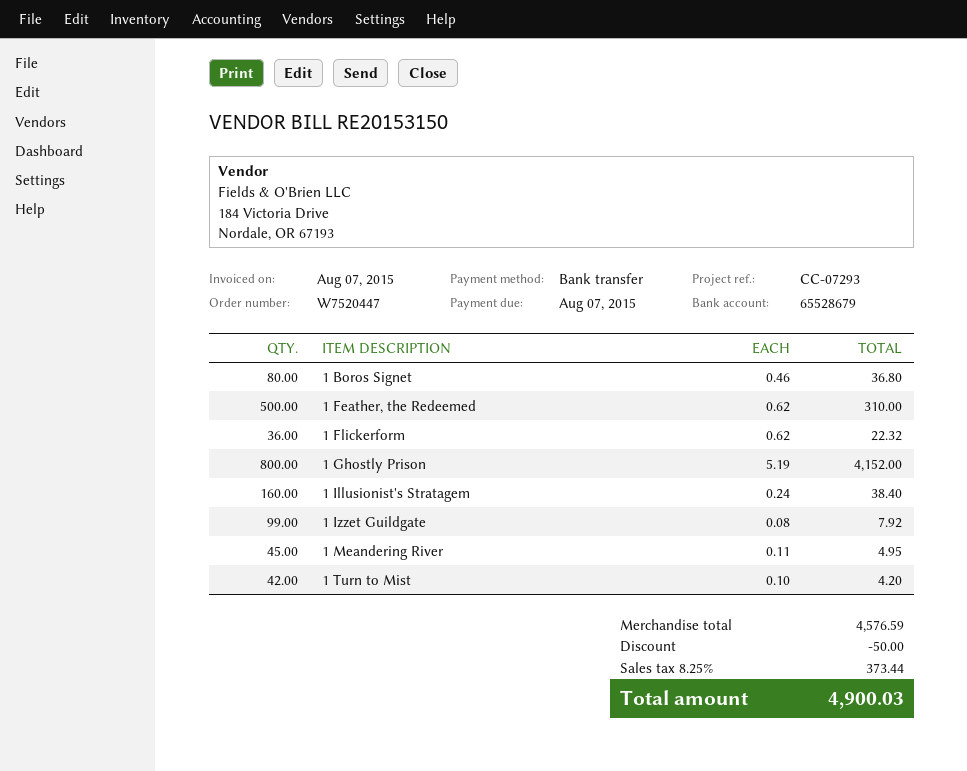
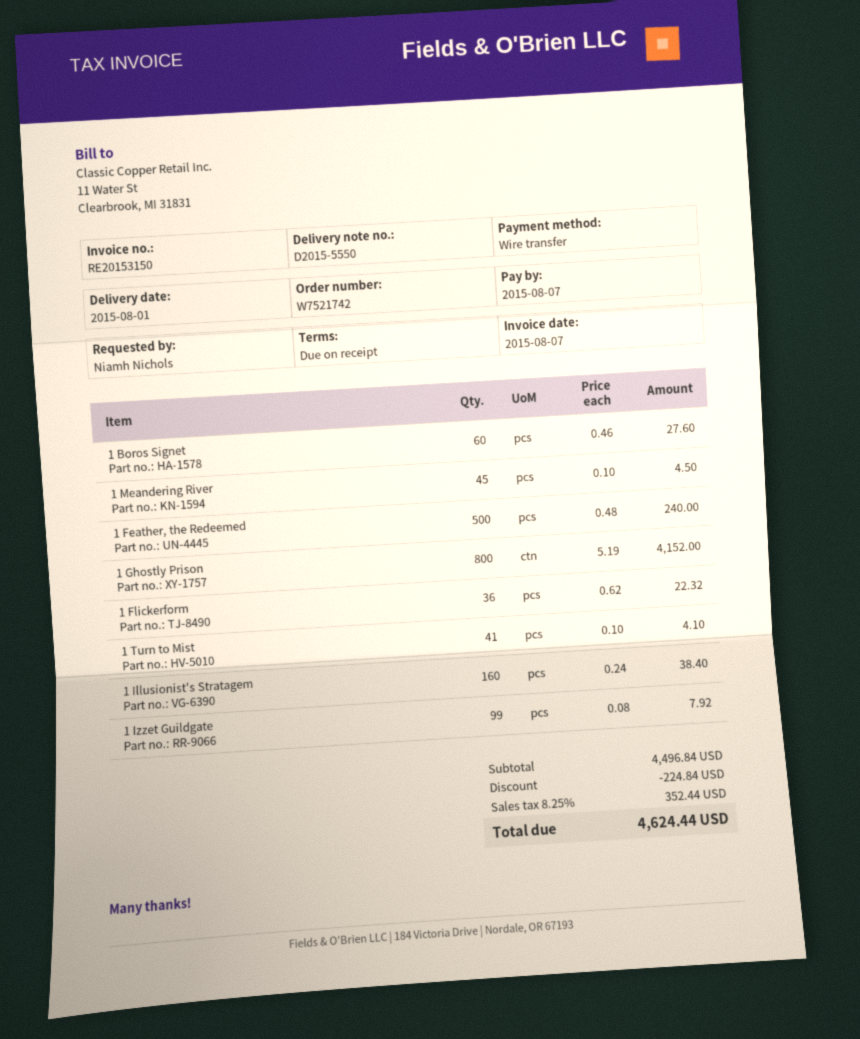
order number: W7520447 -> W7521742
1 Boros Signet: 80 x 0.46 = 36.80 -> 60 x 0.46 = 27.60
1 Feather, the Redeemed: 500 x 0.62 = 310.00 -> 500 x 0.48 = 240.00
1 Meandering River: 45 x 0.11 = 4.95 -> 45 x 0.10 = 4.50
1 Turn to Mist: 42 x 0.10 = 4.20 -> 41 x 0.10 = 4.10
subtotal: 4576.59 -> 4496.84
discount: 50.00 -> 224.84
tax: 8.25% = 373.44 -> 8.25% = 352.44
total: 4900.03 -> 4624.44

